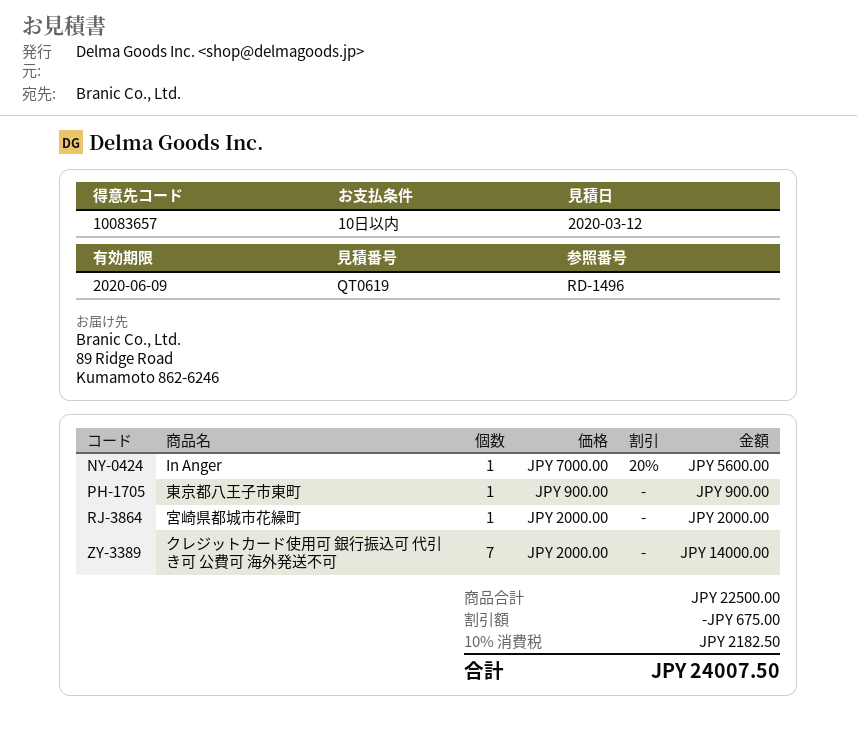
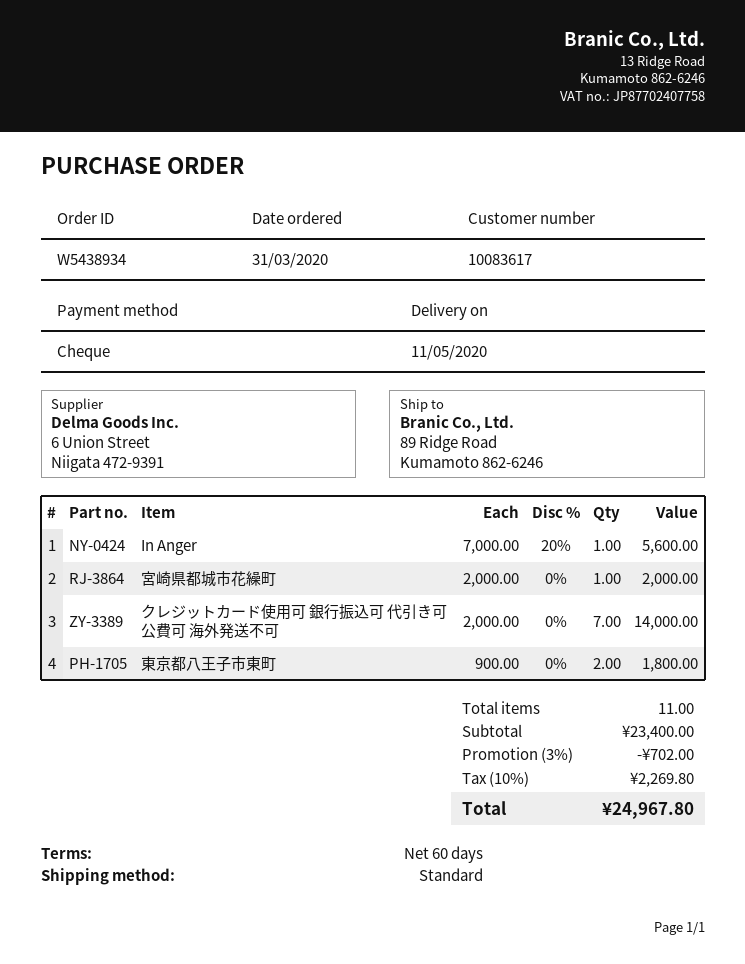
payment terms: 10 days -> 60 days
customer number: 10083657 -> 10083617
東京都八王子市東町: 1 x 900.00 = 900.00 -> 2 x 900.00 = 1800.00
subtotal: 22500.00 -> 23400.00
discount: 675.00 -> 702.00
tax: 10% = 2182.50 -> 10% = 2269.80
total: 24007.50 -> 24967.80

